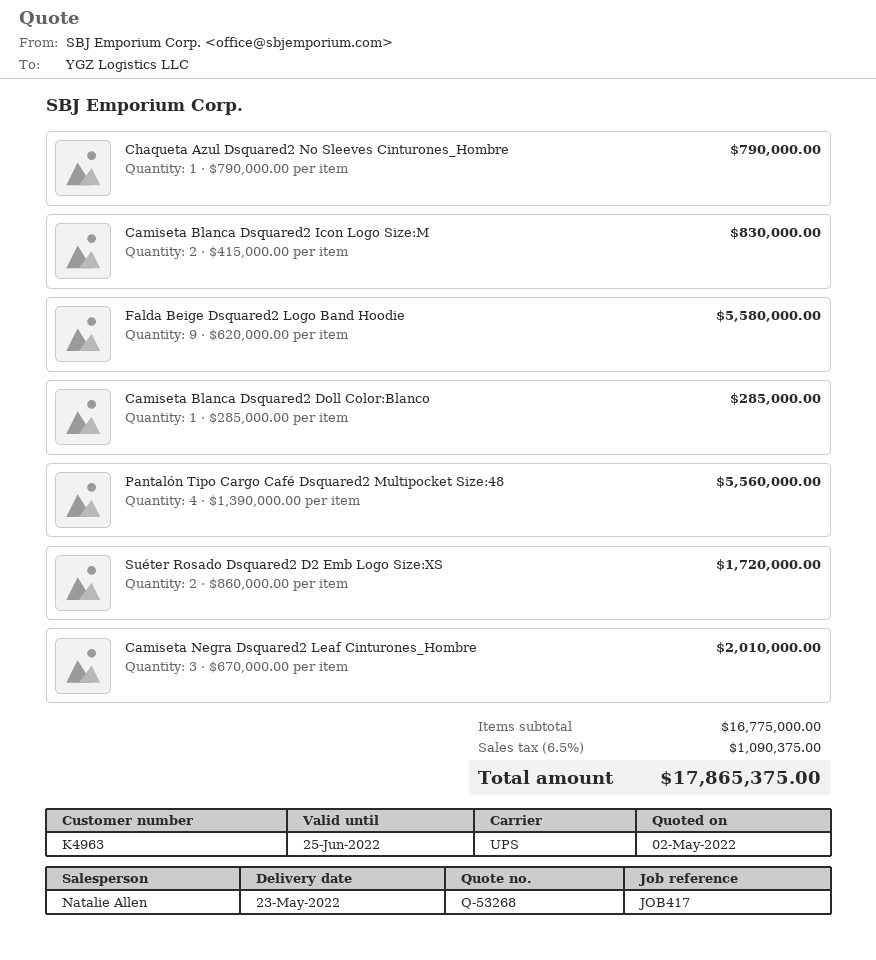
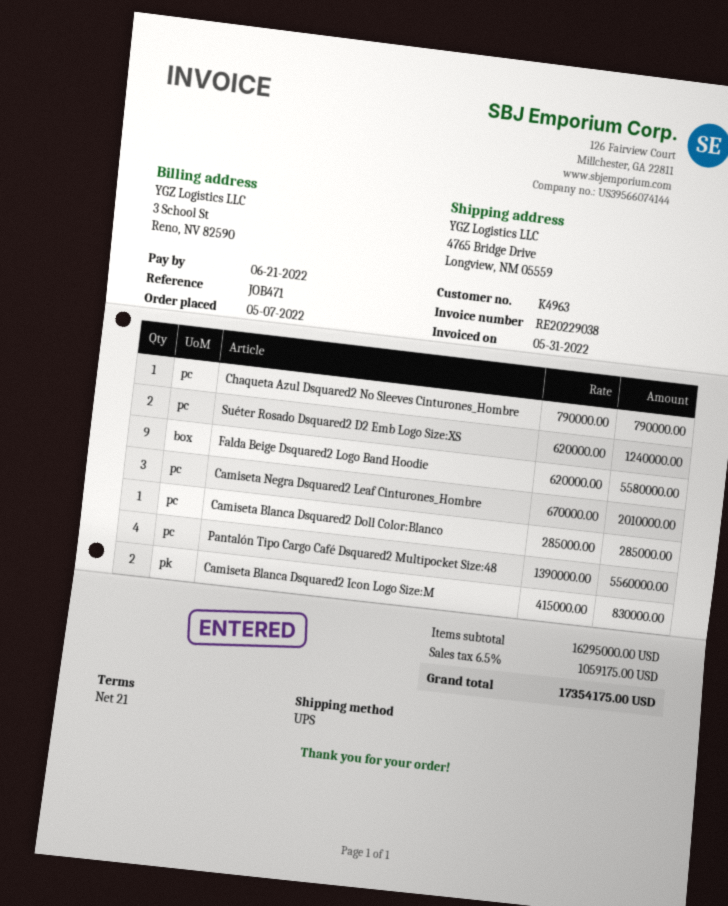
reference: JOB417 -> JOB471
Suéter Rosado Dsquared2 D2 Emb Logo Size:XS: 2 x 860000.00 = 1720000.00 -> 2 x 620000.00 = 1240000.00
subtotal: 16775000.00 -> 16295000.00
tax: 6.5% = 1090375.00 -> 6.5% = 1059175.00
total: 17865375.00 -> 17354175.00

